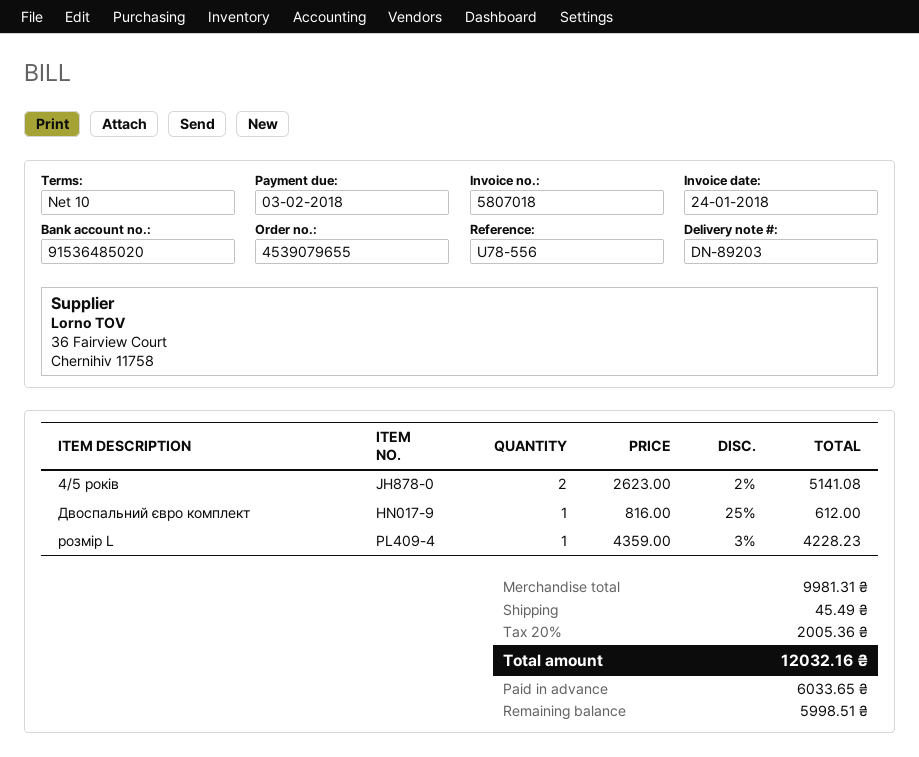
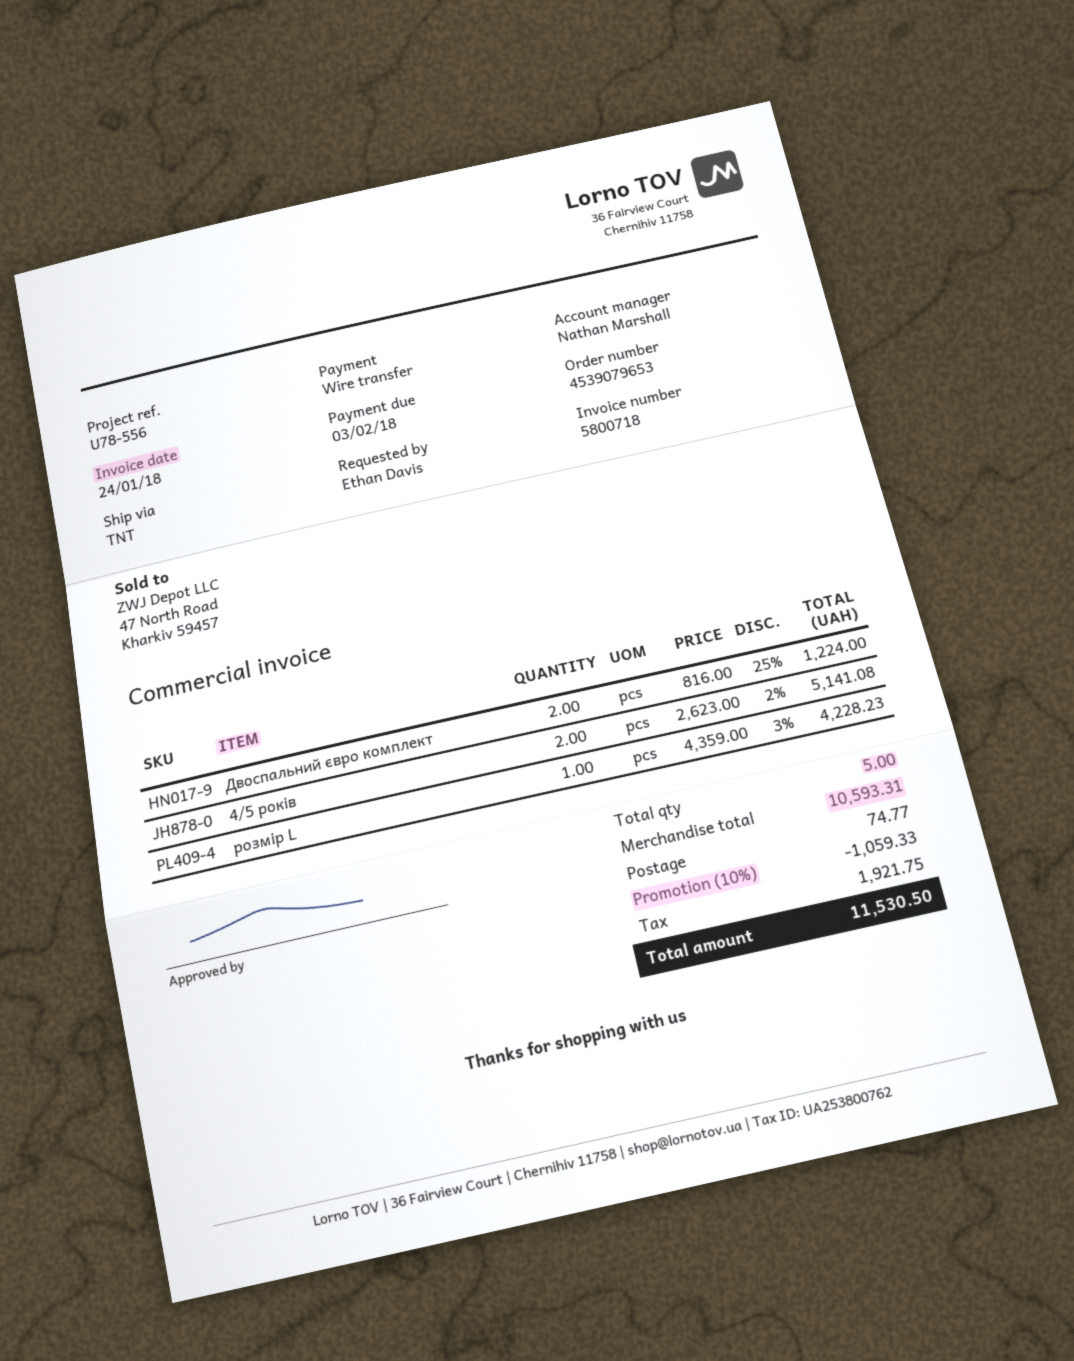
order number: 4539079655 -> 4539079653
invoice number: 5807018 -> 5800718
Двоспальний євро комплект: 1 x 816.00 - 25% = 612.00 -> 2 x 816.00 - 25% = 1224.00
subtotal: 9981.31 -> 10593.31
discount: none -> 10% = 1059.33
shipping: 45.49 -> 74.77
tax: 2005.36 -> 1921.75
total: 12032.16 -> 11530.50

